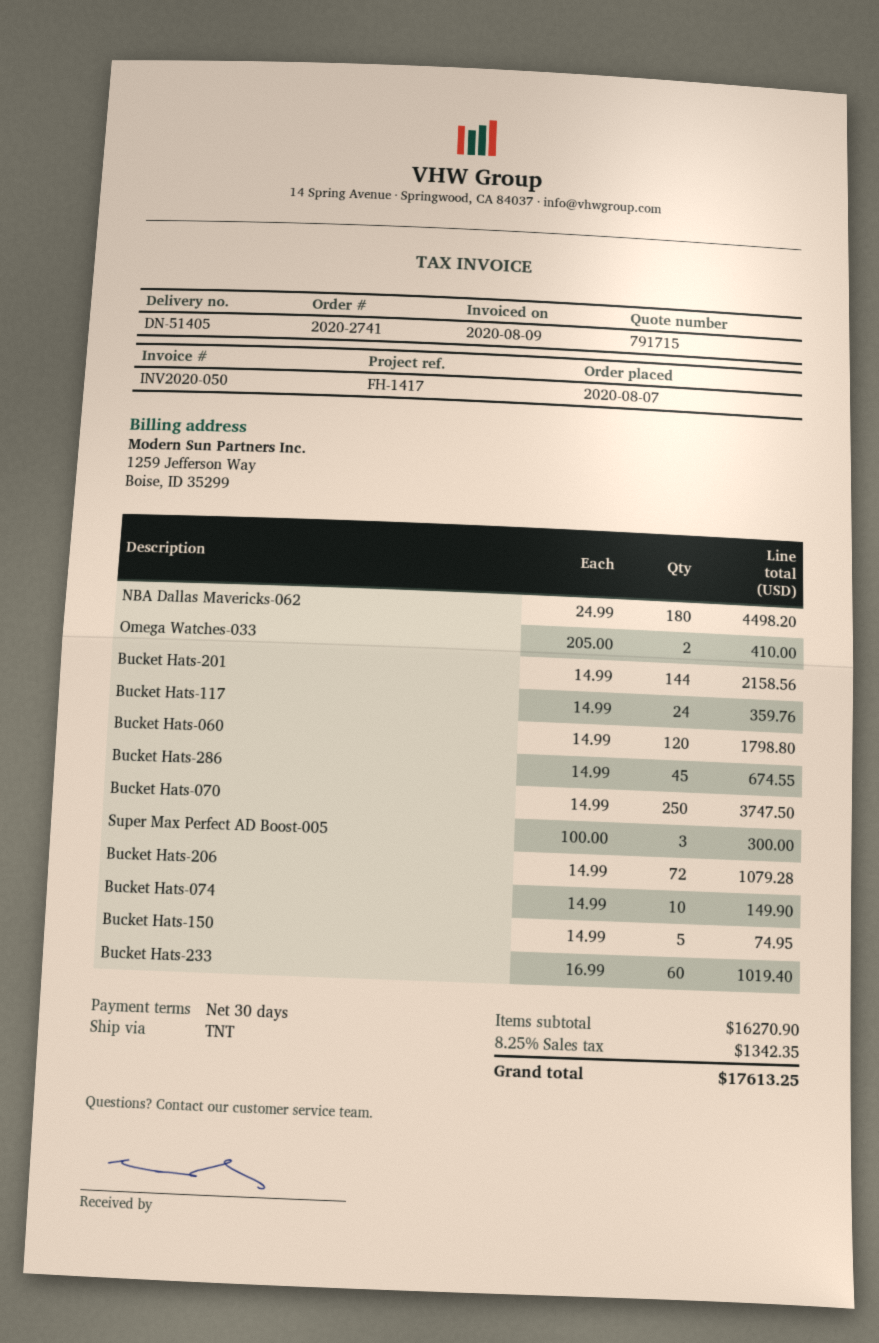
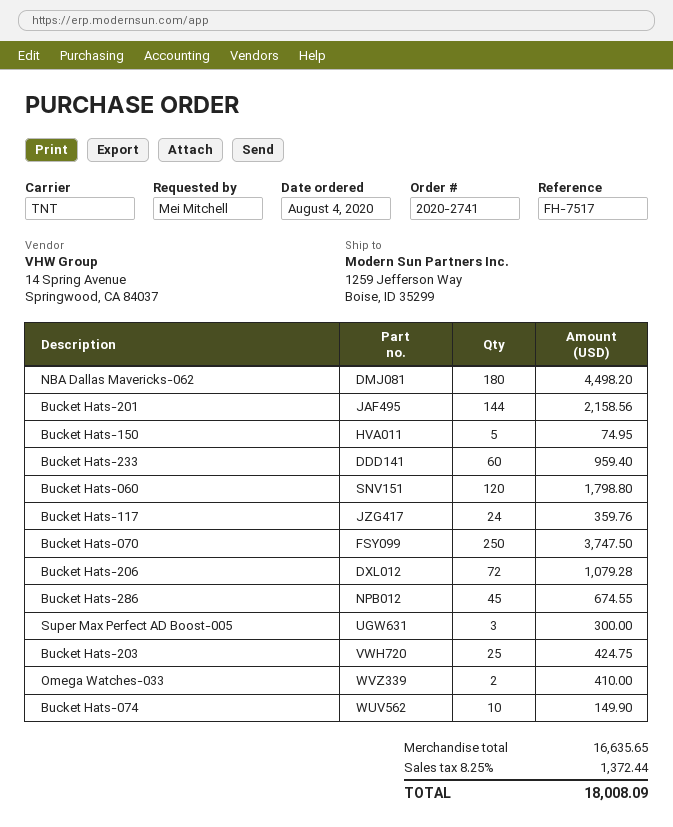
order date: 2020-08-07 -> 2020-08-04
reference: FH-1417 -> FH-7517
Bucket Hats-233: 60 for 1019.40 -> 60 for 959.40
Bucket Hats-203: none -> 25 for 424.75
subtotal: 16270.90 -> 16635.65
tax: 8.25% = 1342.35 -> 8.25% = 1372.44
total: 17613.25 -> 18008.09

